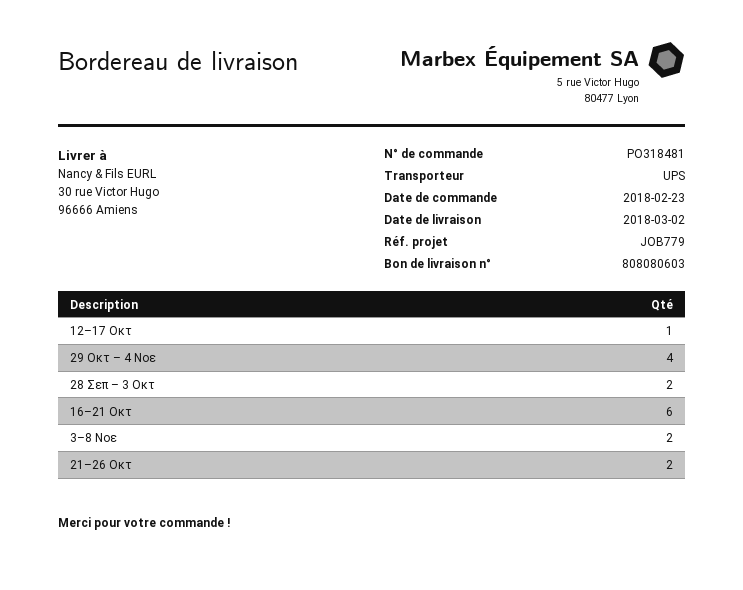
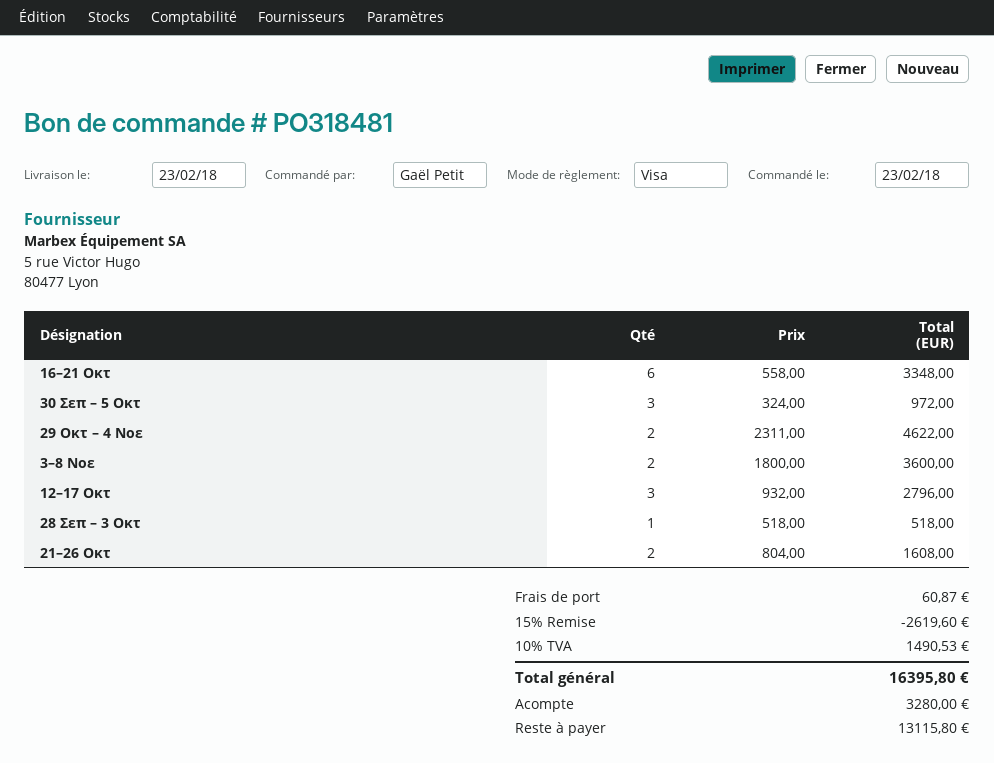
delivery date: 2018-03-02 -> 2018-02-23
12–17 Οκτ: 1 -> 3
29 Οκτ – 4 Νοε: 4 -> 2
28 Σεπ – 3 Οκτ: 2 -> 1
30 Σεπ – 5 Οκτ: none -> 3

